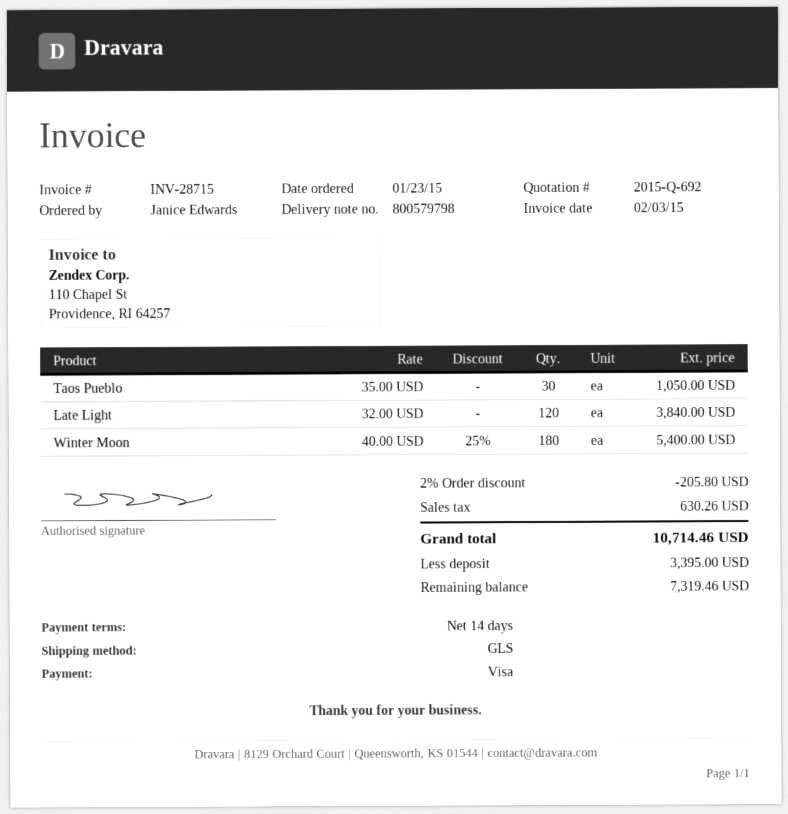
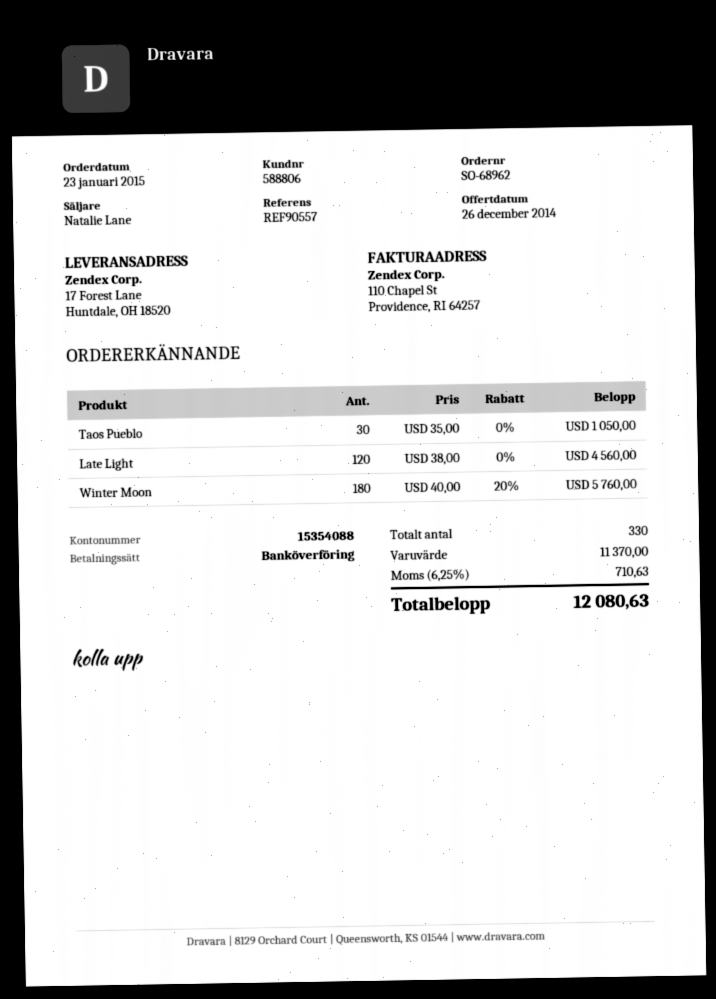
payment method: Visa -> bank transfer
Late Light: 120 x 32.00 = 3840.00 -> 120 x 38.00 = 4560.00
Winter Moon: 180 x 40.00 - 25% = 5400.00 -> 180 x 40.00 - 20% = 5760.00
discount: 2% = 205.80 -> none
tax: 630.26 -> 710.63
total: 10714.46 -> 12080.63

